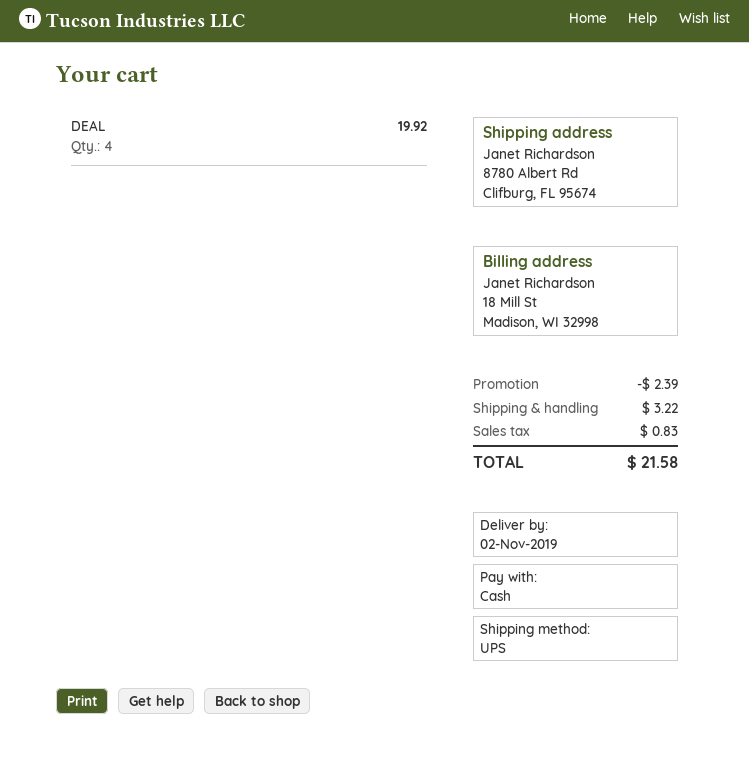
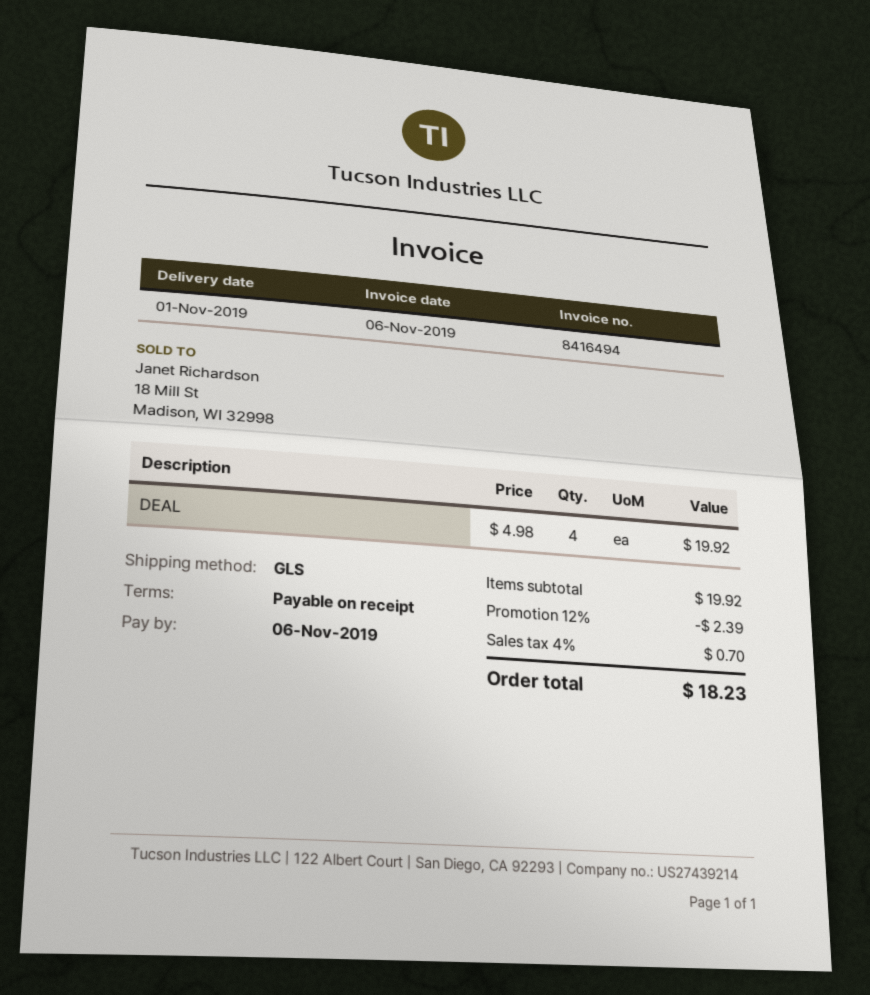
delivery date: 2019-11-02 -> 2019-11-01
shipping method: UPS -> GLS
shipping: 3.22 -> none
tax: 0.83 -> 0.70
total: 21.58 -> 18.23

